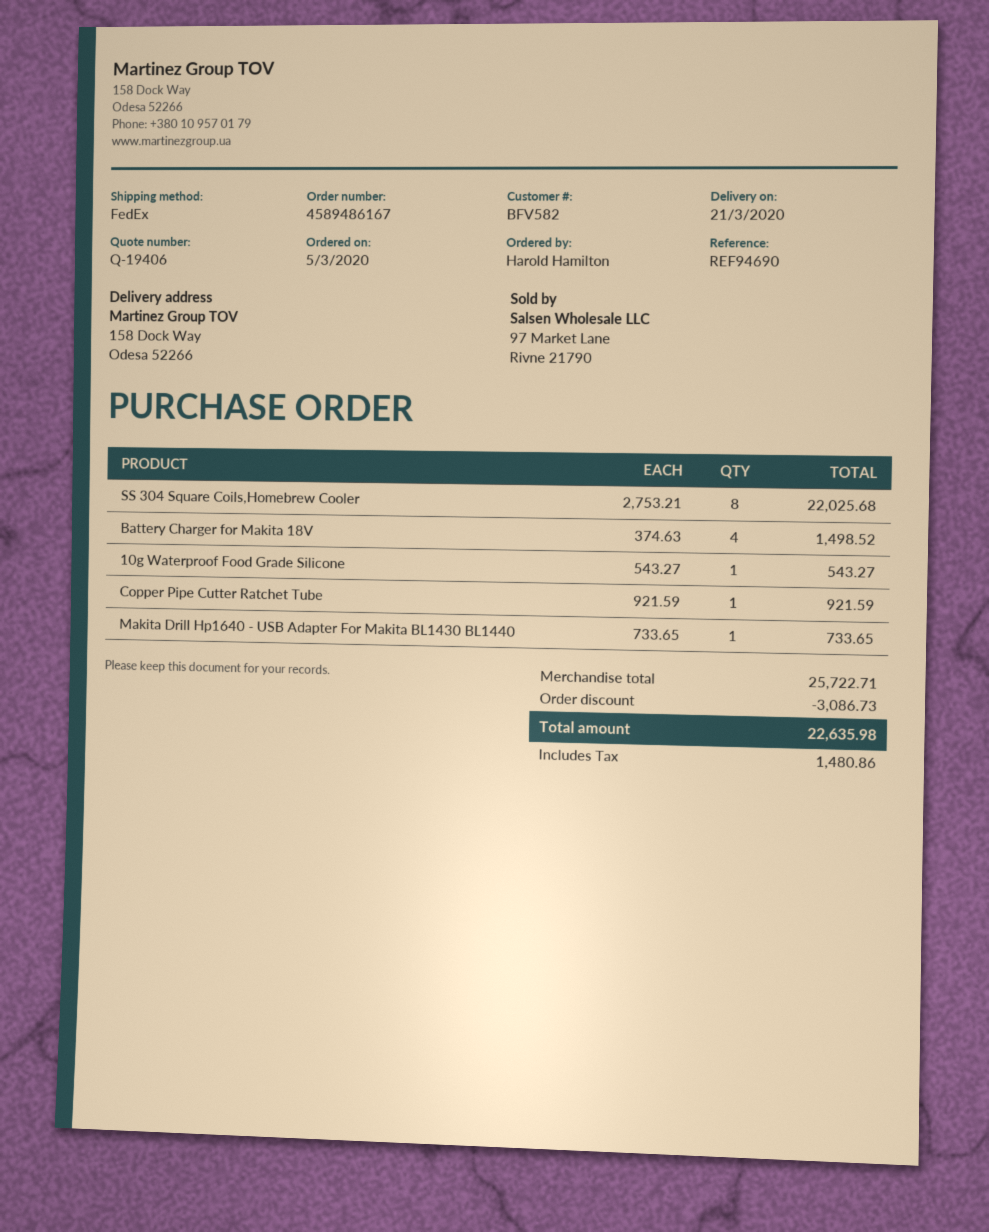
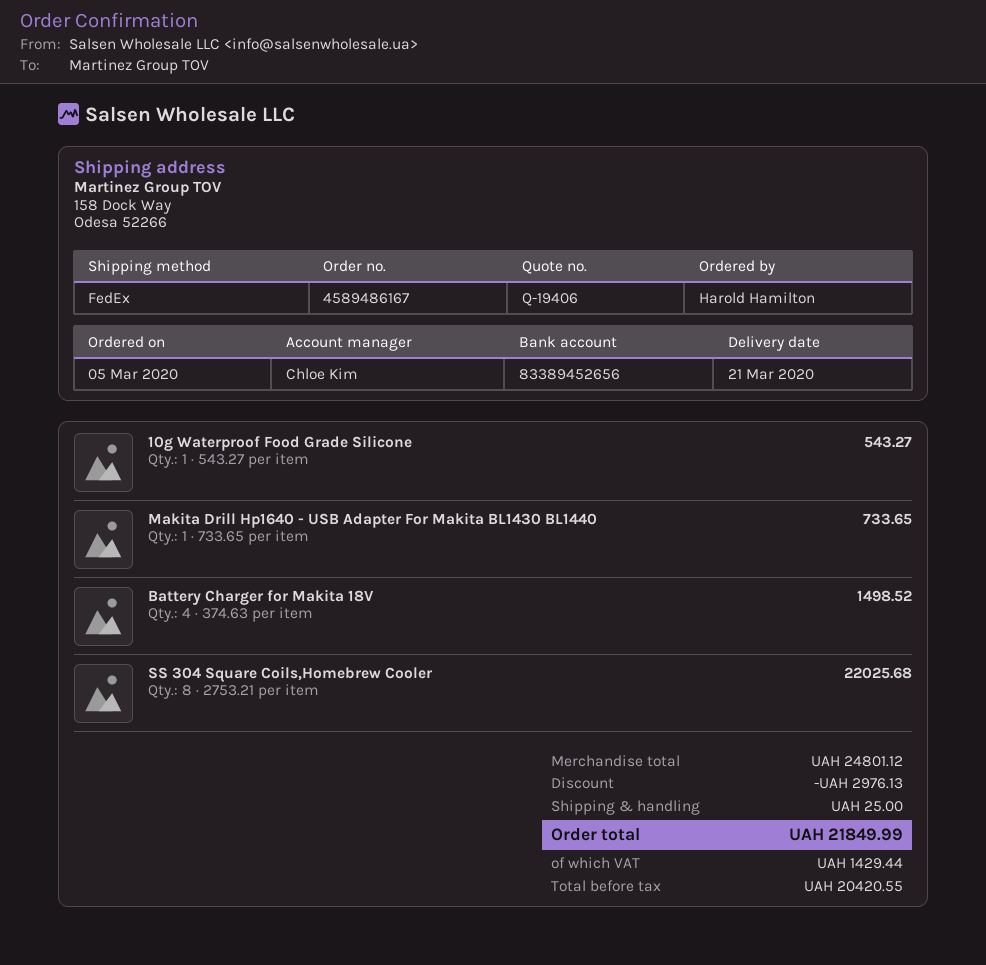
Copper Pipe Cutter Ratchet Tube: 1 x 921.59 = 921.59 -> none
subtotal: 25722.71 -> 24801.12
discount: 3086.73 -> 2976.13
shipping: none -> 25.00
tax: 1480.86 -> 1429.44
total: 22635.98 -> 21849.99

